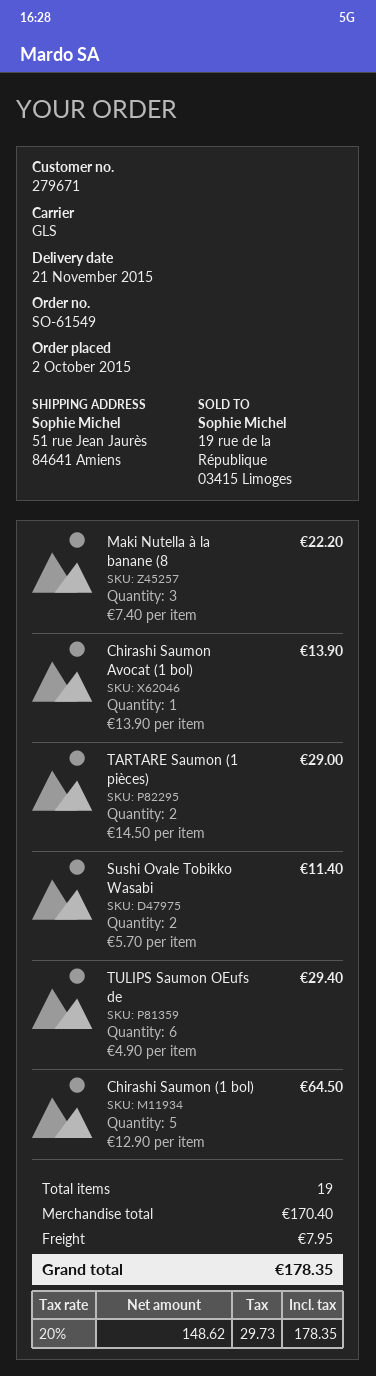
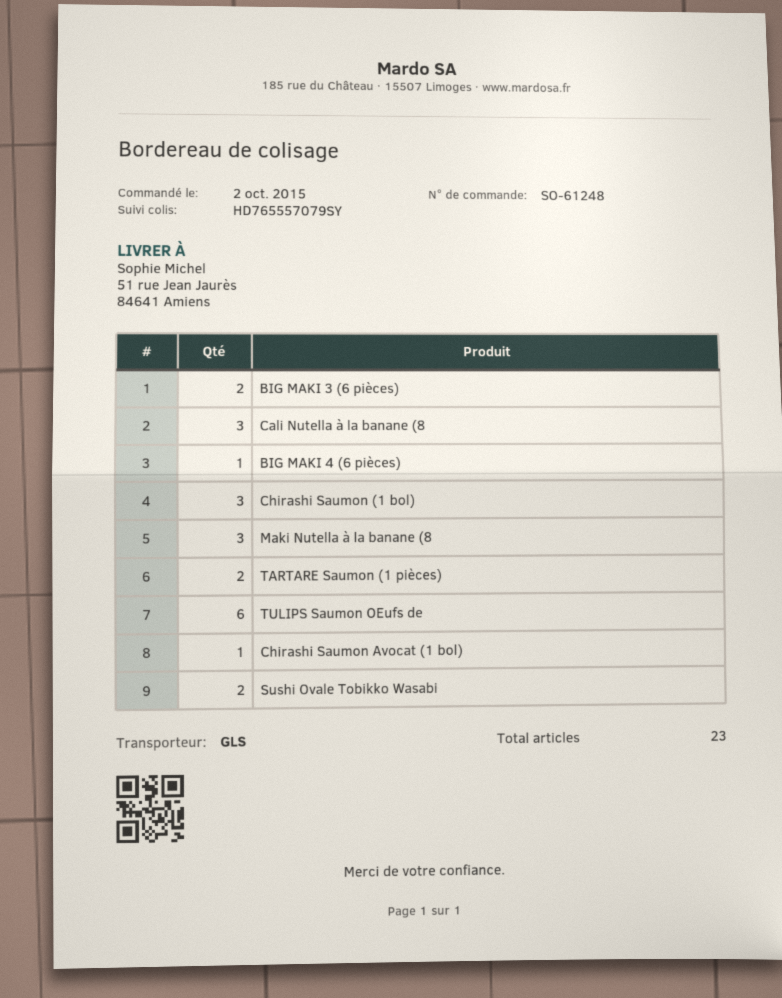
order number: SO-61549 -> SO-61248
Chirashi Saumon (1 bol): 5 -> 3
BIG MAKI 3 (6 pièces): none -> 2
Cali Nutella à la banane (8: none -> 3
BIG MAKI 4 (6 pièces): none -> 1
total quantity: 19 -> 23

